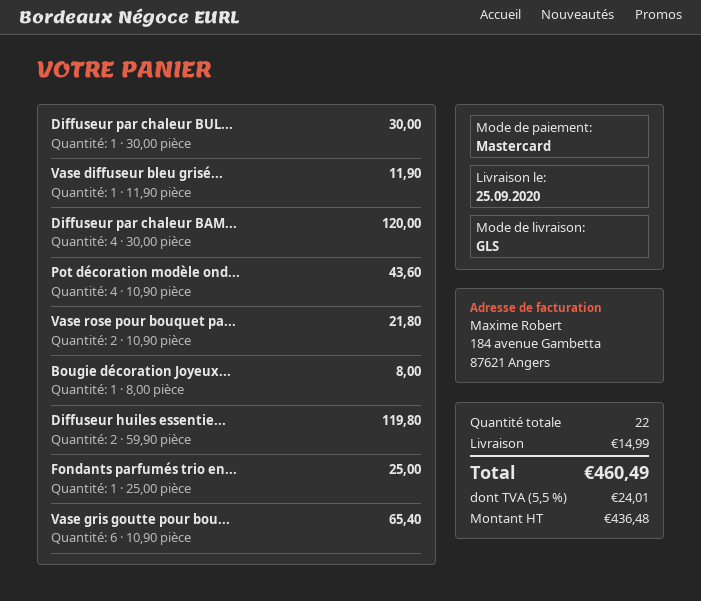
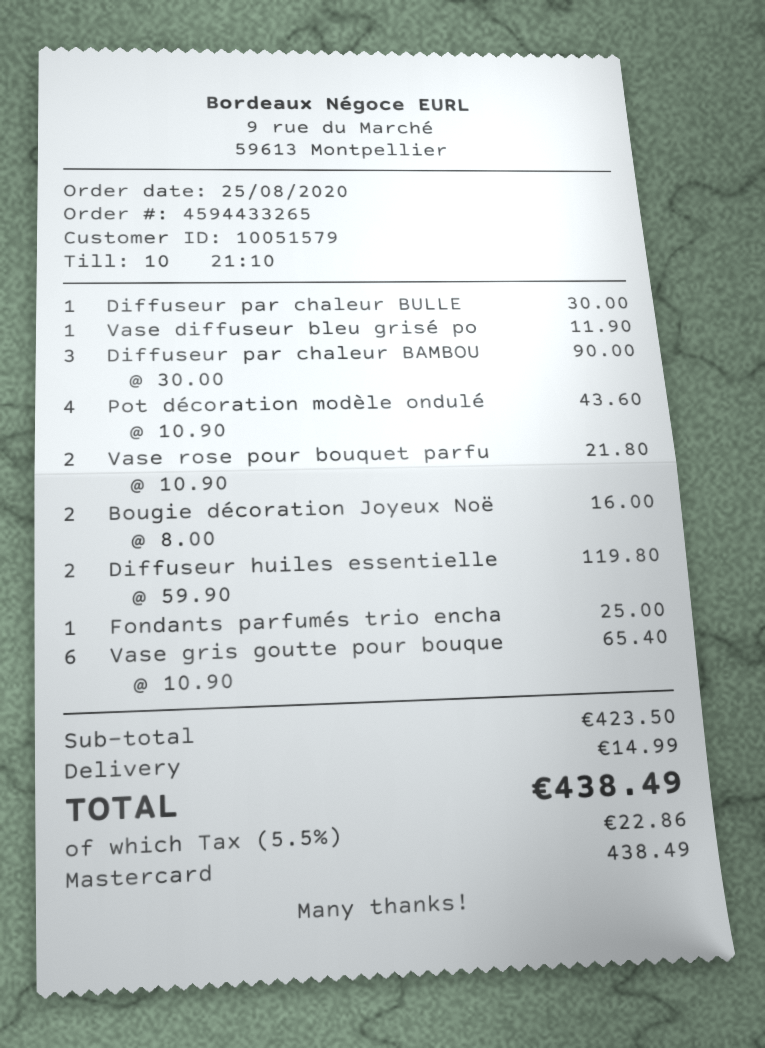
Diffuseur par chaleur BAM...: 4 x 30.00 = 120.00 -> 3 x 30.00 = 90.00
Bougie décoration Joyeux...: 1 x 8.00 = 8.00 -> 2 x 8.00 = 16.00
tax: 5.5% = 24.01 -> 5.5% = 22.86
total: 460.49 -> 438.49

